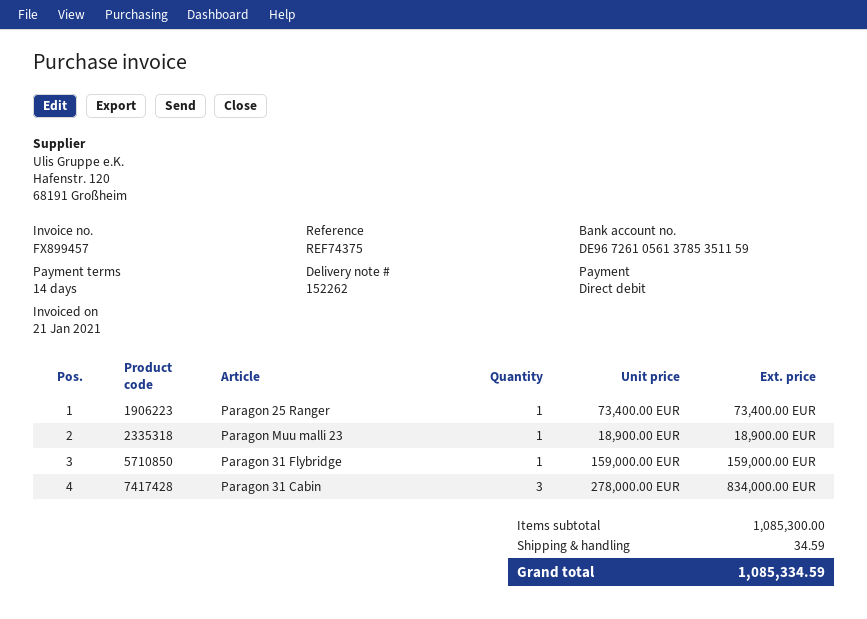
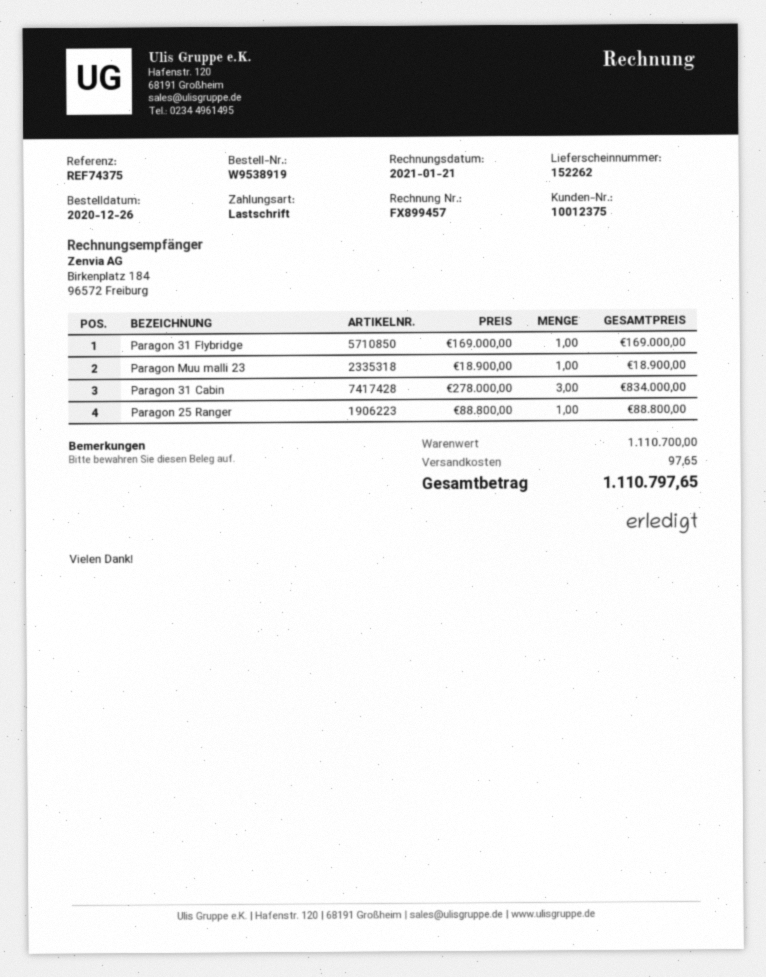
Paragon 25 Ranger: 1 x 73400.00 = 73400.00 -> 1 x 88800.00 = 88800.00
Paragon 31 Flybridge: 1 x 159000.00 = 159000.00 -> 1 x 169000.00 = 169000.00
subtotal: 1085300.00 -> 1110700.00
shipping: 34.59 -> 97.65
total: 1085334.59 -> 1110797.65

